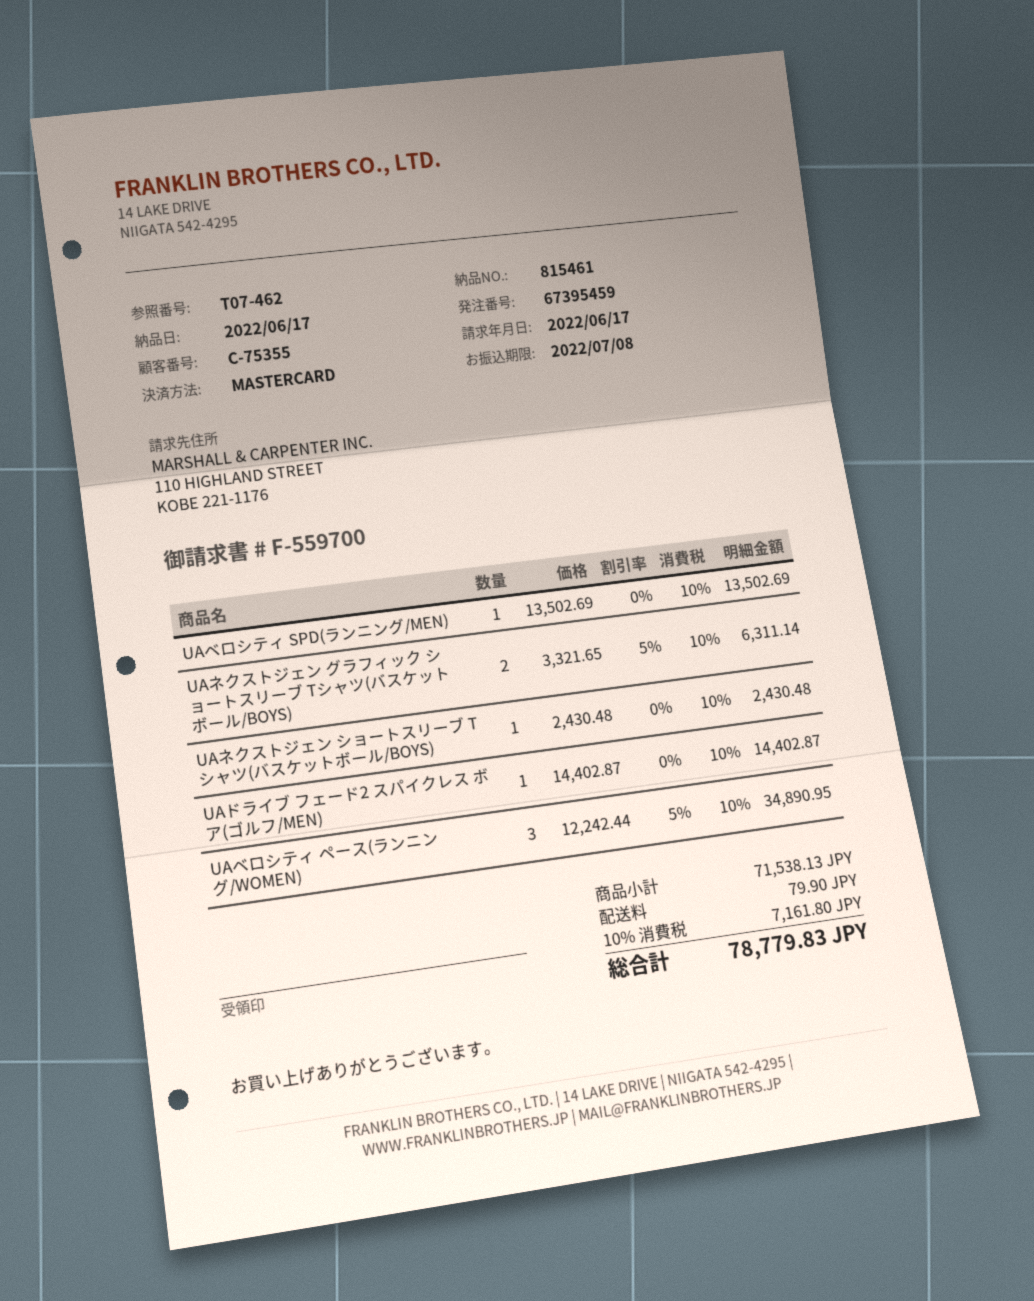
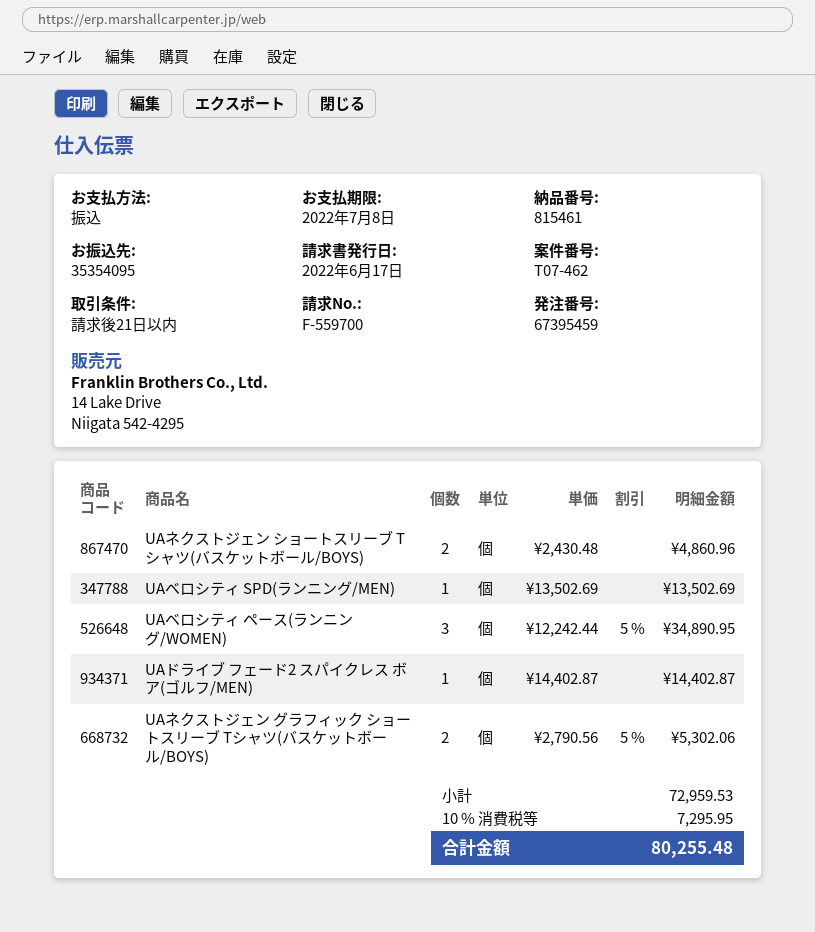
payment method: Mastercard -> bank transfer
UAネクストジェン グラフィック ショートスリーブ Tシャツ(バスケットボール/BOYS): 2 x 3321.65 - 5% = 6311.14 -> 2 x 2790.56 - 5% = 5302.06
UAネクストジェン ショートスリーブ Tシャツ(バスケットボール/BOYS): 1 x 2430.48 = 2430.48 -> 2 x 2430.48 = 4860.96
subtotal: 71538.13 -> 72959.53
shipping: 79.90 -> none
tax: 10% = 7161.80 -> 10% = 7295.95
total: 78779.83 -> 80255.48

